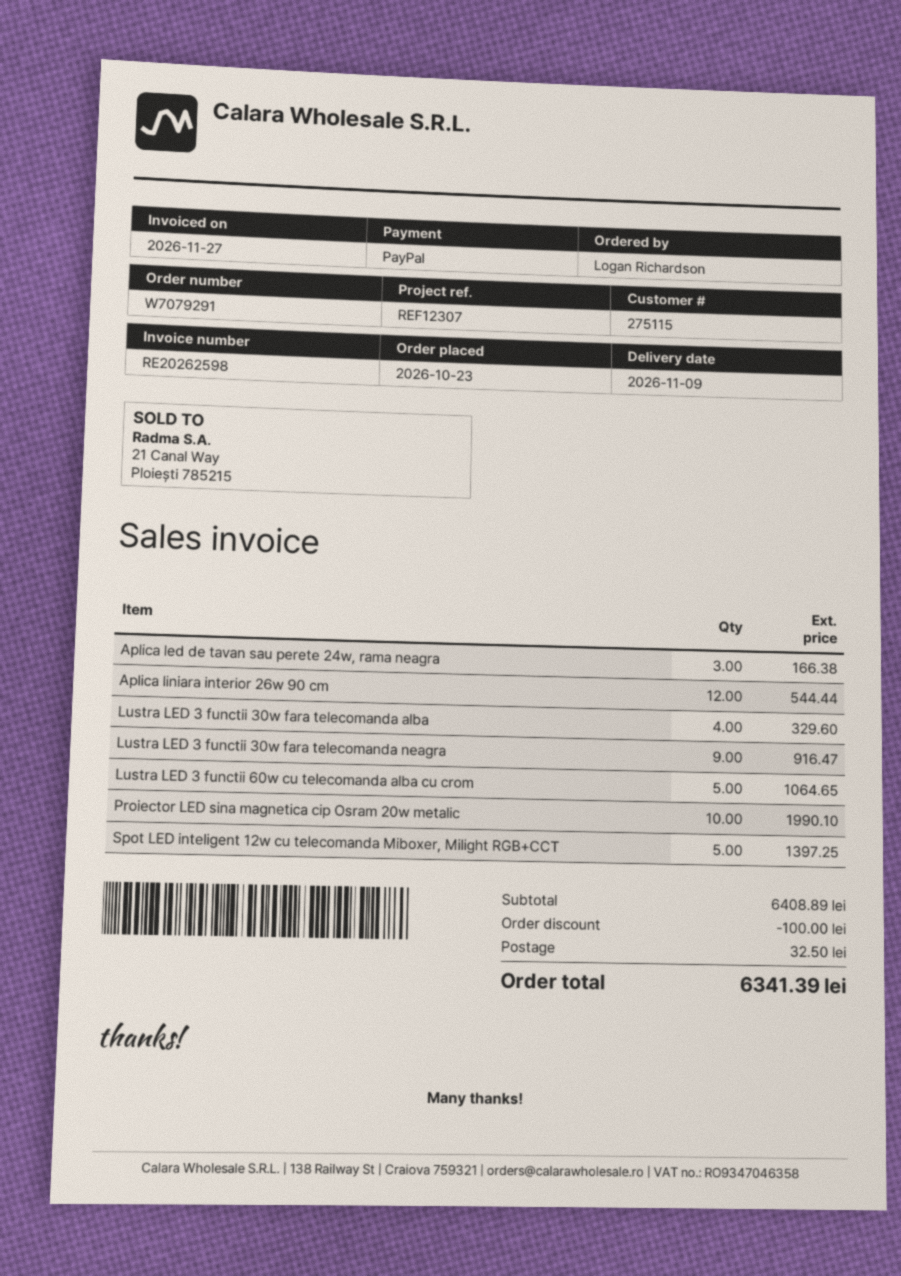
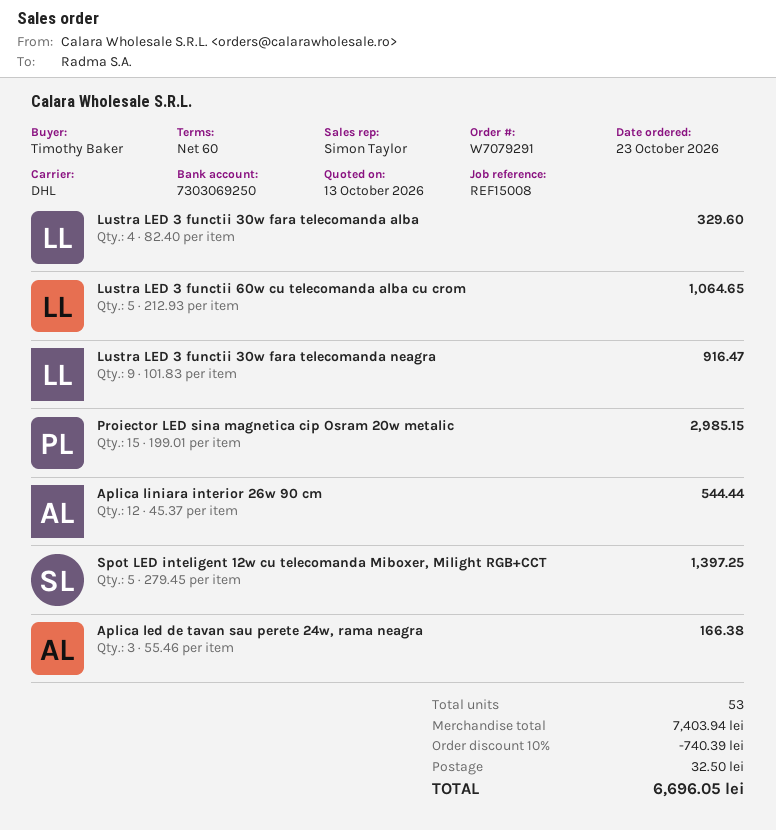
reference: REF12307 -> REF15008
ordered by: Logan Richardson -> Timothy Baker
Proiector LED sina magnetica cip Osram 20w metalic: 10 for 1990.10 -> 15 for 2985.15
subtotal: 6408.89 -> 7403.94
discount: 100.00 -> 740.39
total: 6341.39 -> 6696.05

